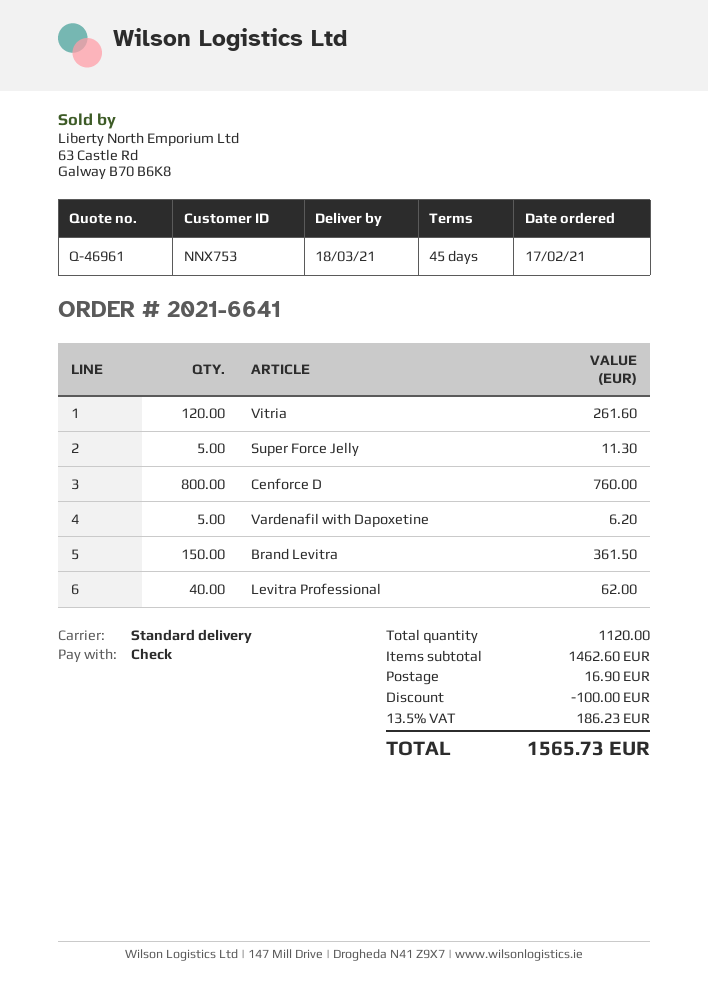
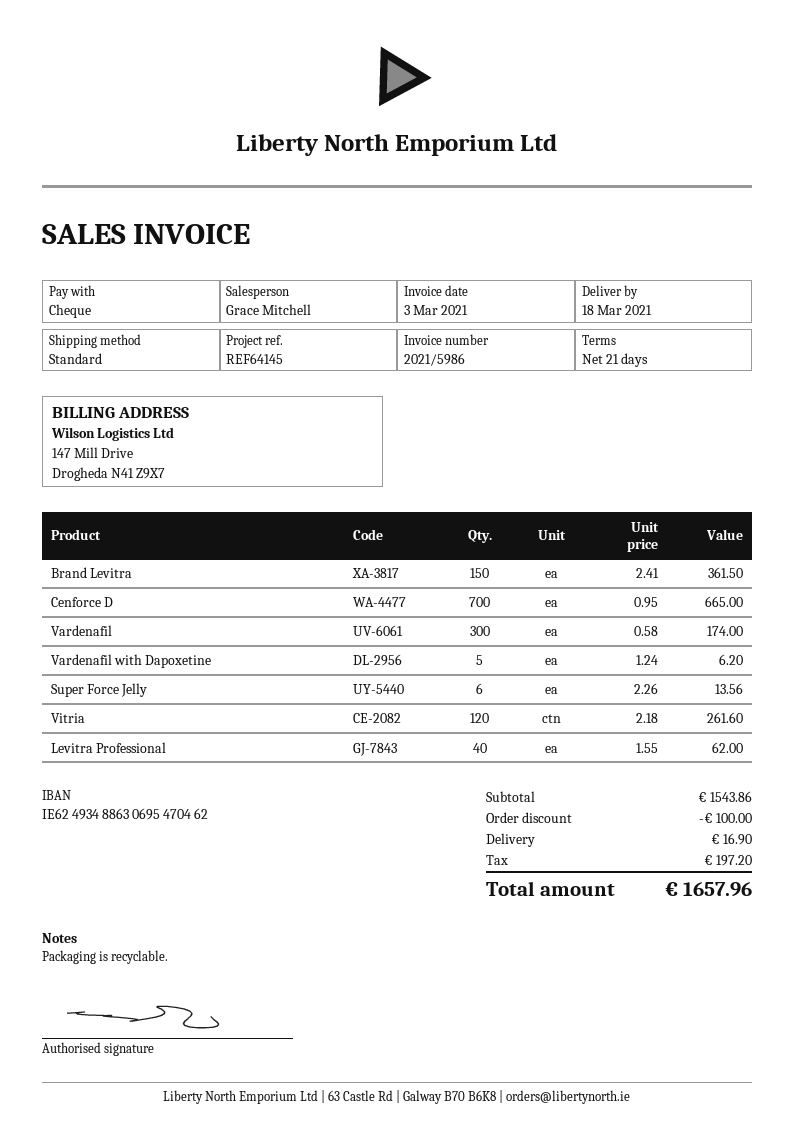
payment terms: 45 days -> 21 days
Super Force Jelly: 5 for 11.30 -> 6 for 13.56
Cenforce D: 800 for 760.00 -> 700 for 665.00
Vardenafil: none -> 300 for 174.00
subtotal: 1462.60 -> 1543.86
tax: 186.23 -> 197.20
total: 1565.73 -> 1657.96

